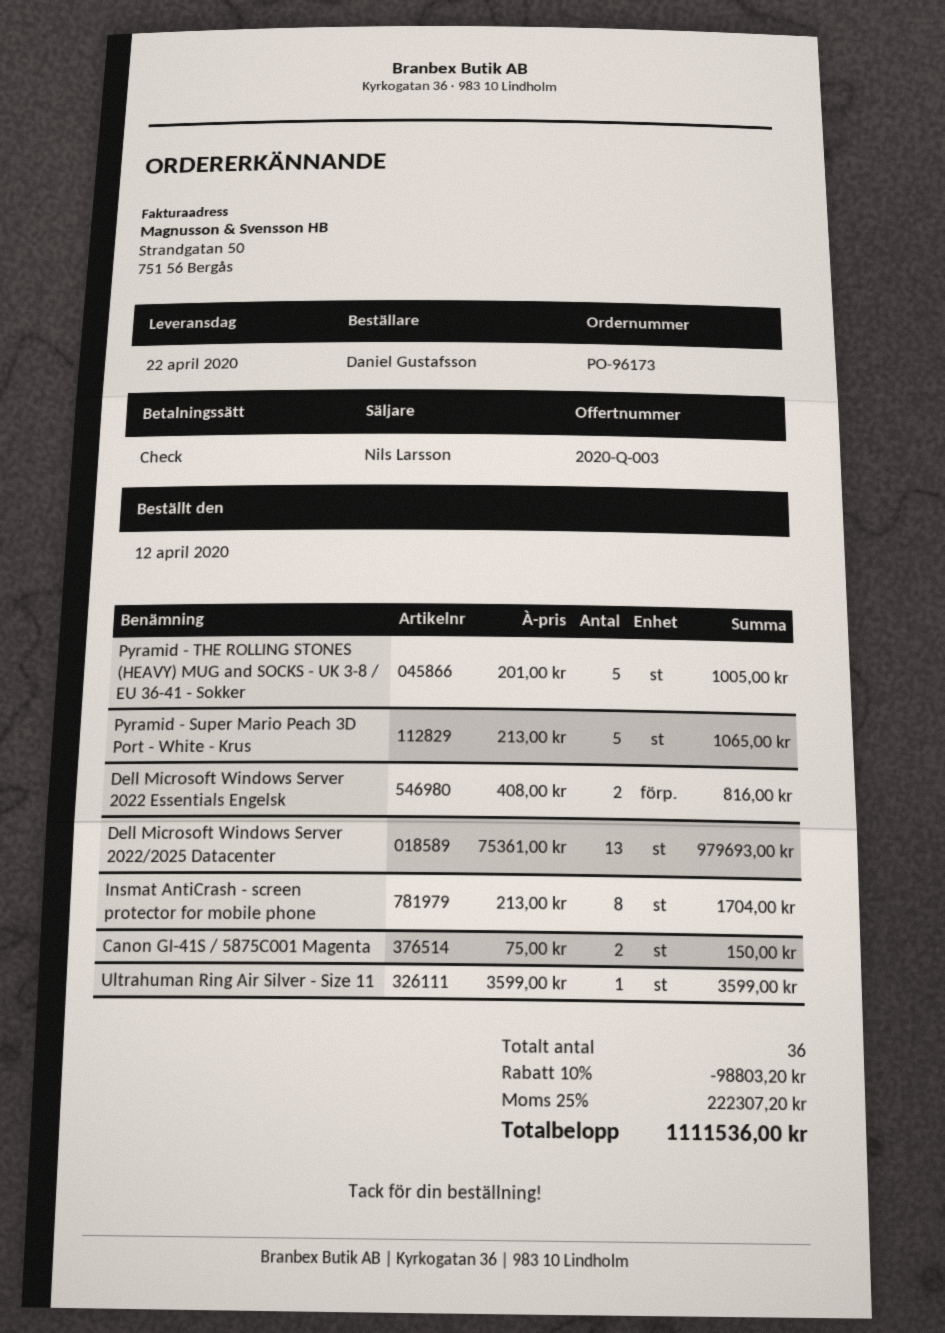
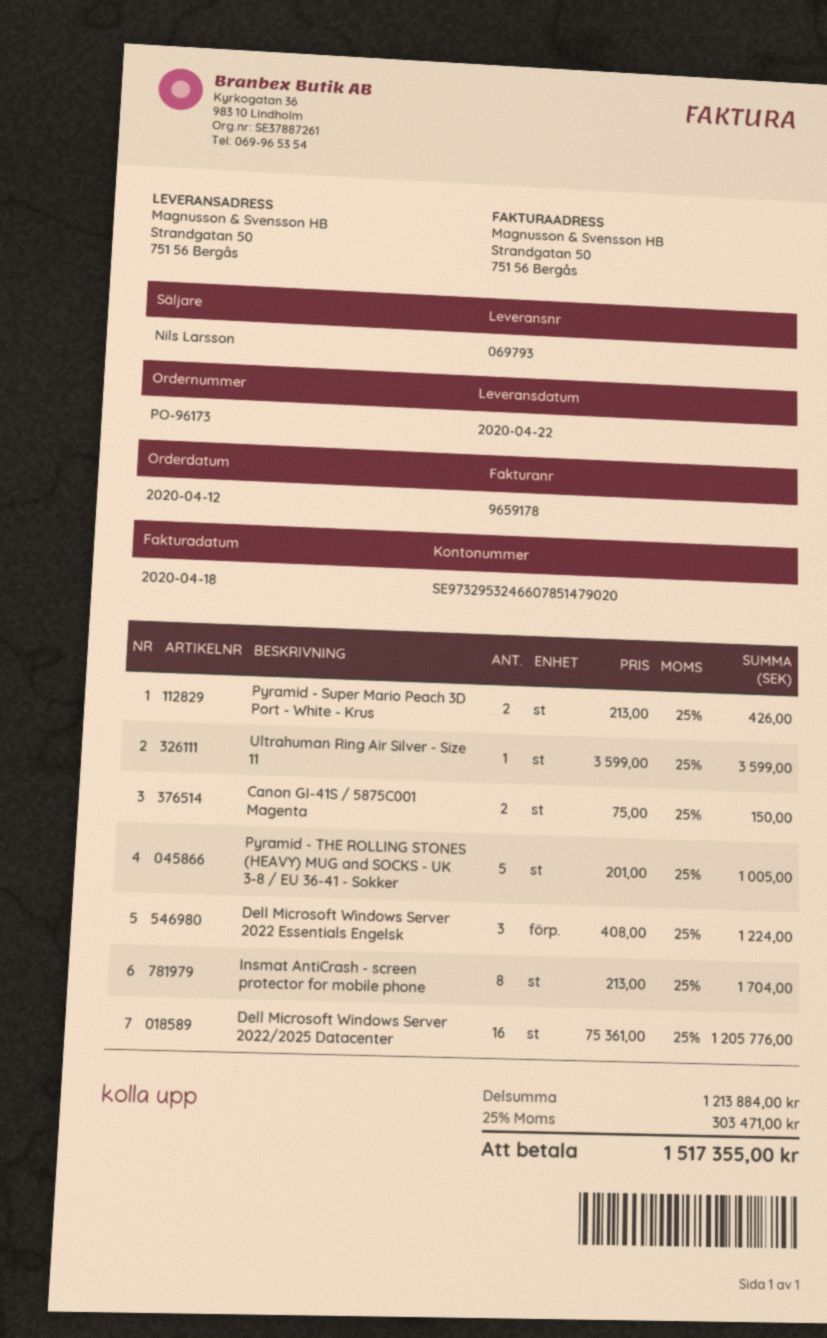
Pyramid - Super Mario Peach 3D Port - White - Krus: 5 x 213.00 = 1065.00 -> 2 x 213.00 = 426.00
Dell Microsoft Windows Server 2022 Essentials Engelsk: 2 x 408.00 = 816.00 -> 3 x 408.00 = 1224.00
Dell Microsoft Windows Server 2022/2025 Datacenter: 13 x 75361.00 = 979693.00 -> 16 x 75361.00 = 1205776.00
discount: 10% = 98803.20 -> none
tax: 25% = 222307.20 -> 25% = 303471.00
total: 1111536.00 -> 1517355.00

